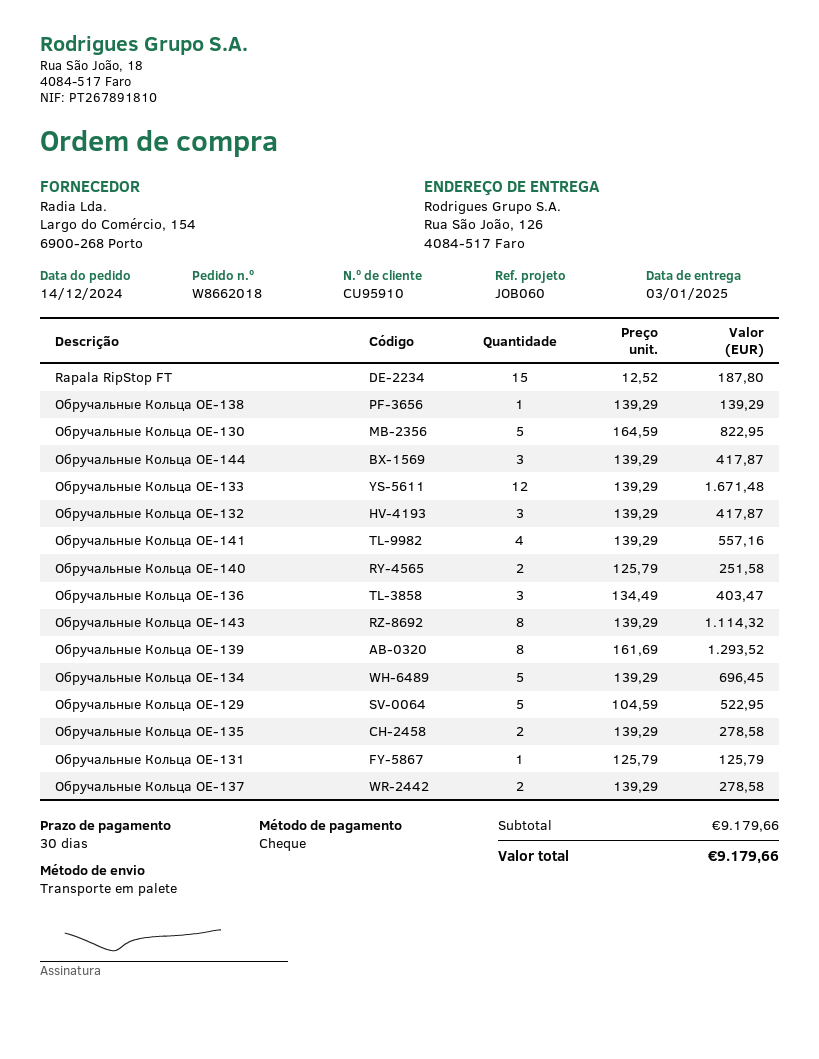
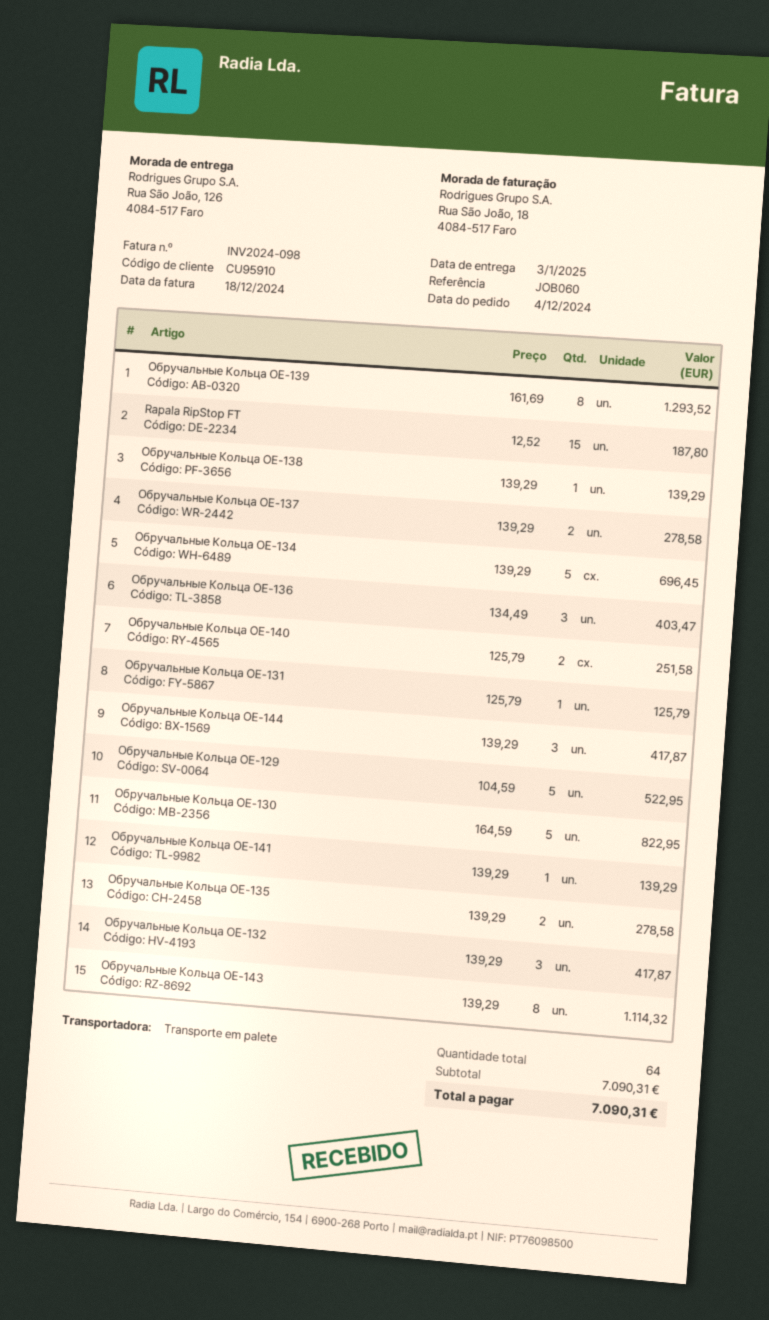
order date: 2024-12-14 -> 2024-12-04
Обручальные Кольца OE-133: 12 x 139.29 = 1671.48 -> none
Обручальные Кольца OE-141: 4 x 139.29 = 557.16 -> 1 x 139.29 = 139.29
subtotal: 9179.66 -> 7090.31
total: 9179.66 -> 7090.31

